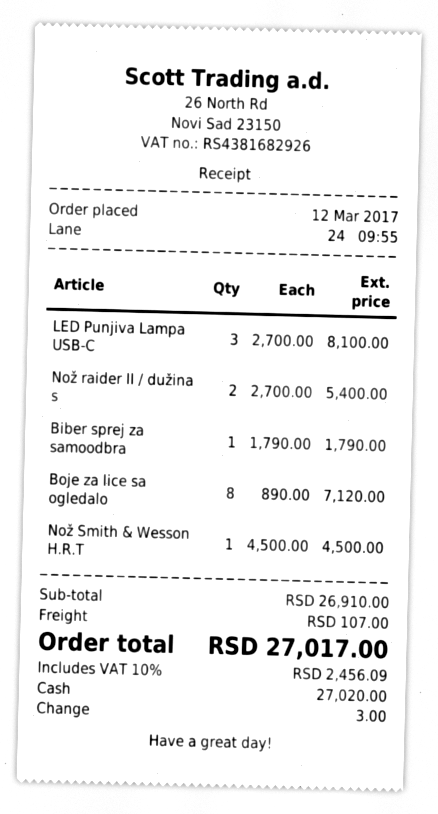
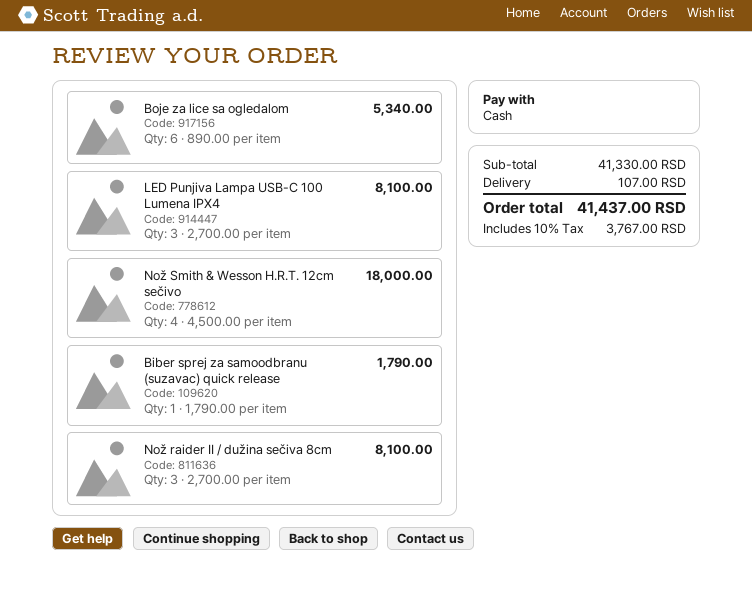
Nož raider II / dužina s: 2 x 2700.00 = 5400.00 -> 3 x 2700.00 = 8100.00
Boje za lice sa ogledalo: 8 x 890.00 = 7120.00 -> 6 x 890.00 = 5340.00
Nož Smith & Wesson H.R.T: 1 x 4500.00 = 4500.00 -> 4 x 4500.00 = 18000.00
subtotal: 26910.00 -> 41330.00
tax: 10% = 2456.09 -> 10% = 3767.00
total: 27017.00 -> 41437.00

